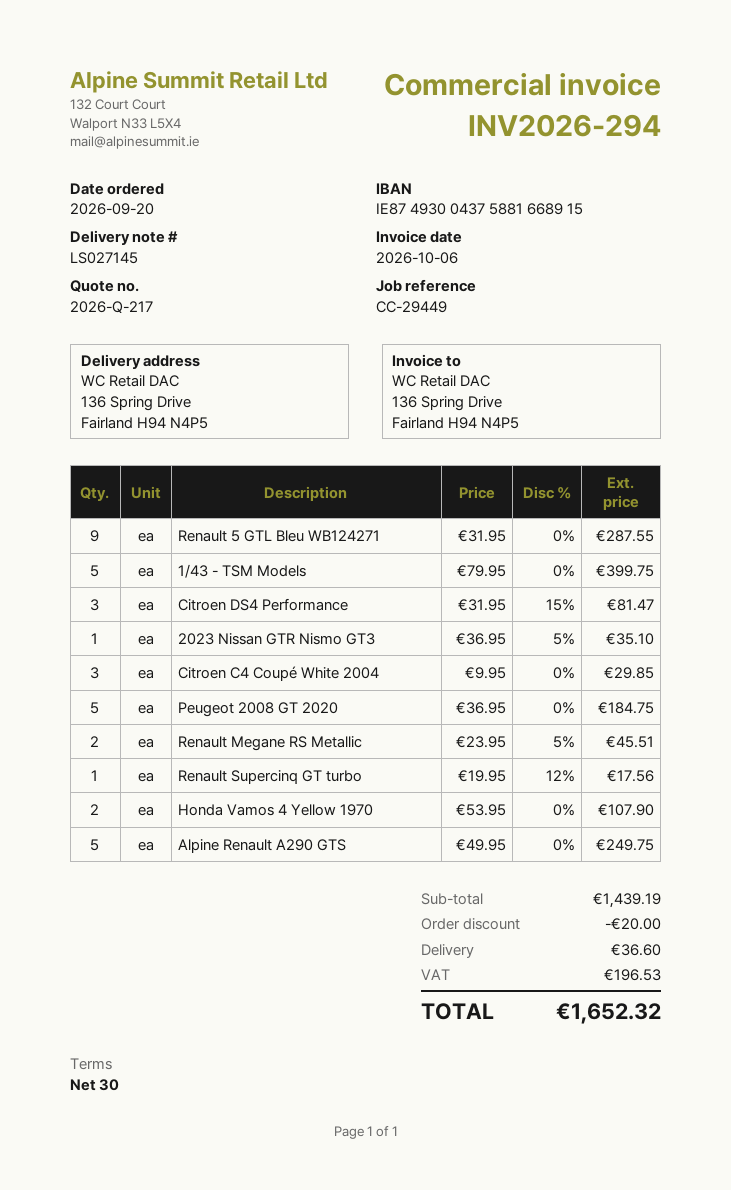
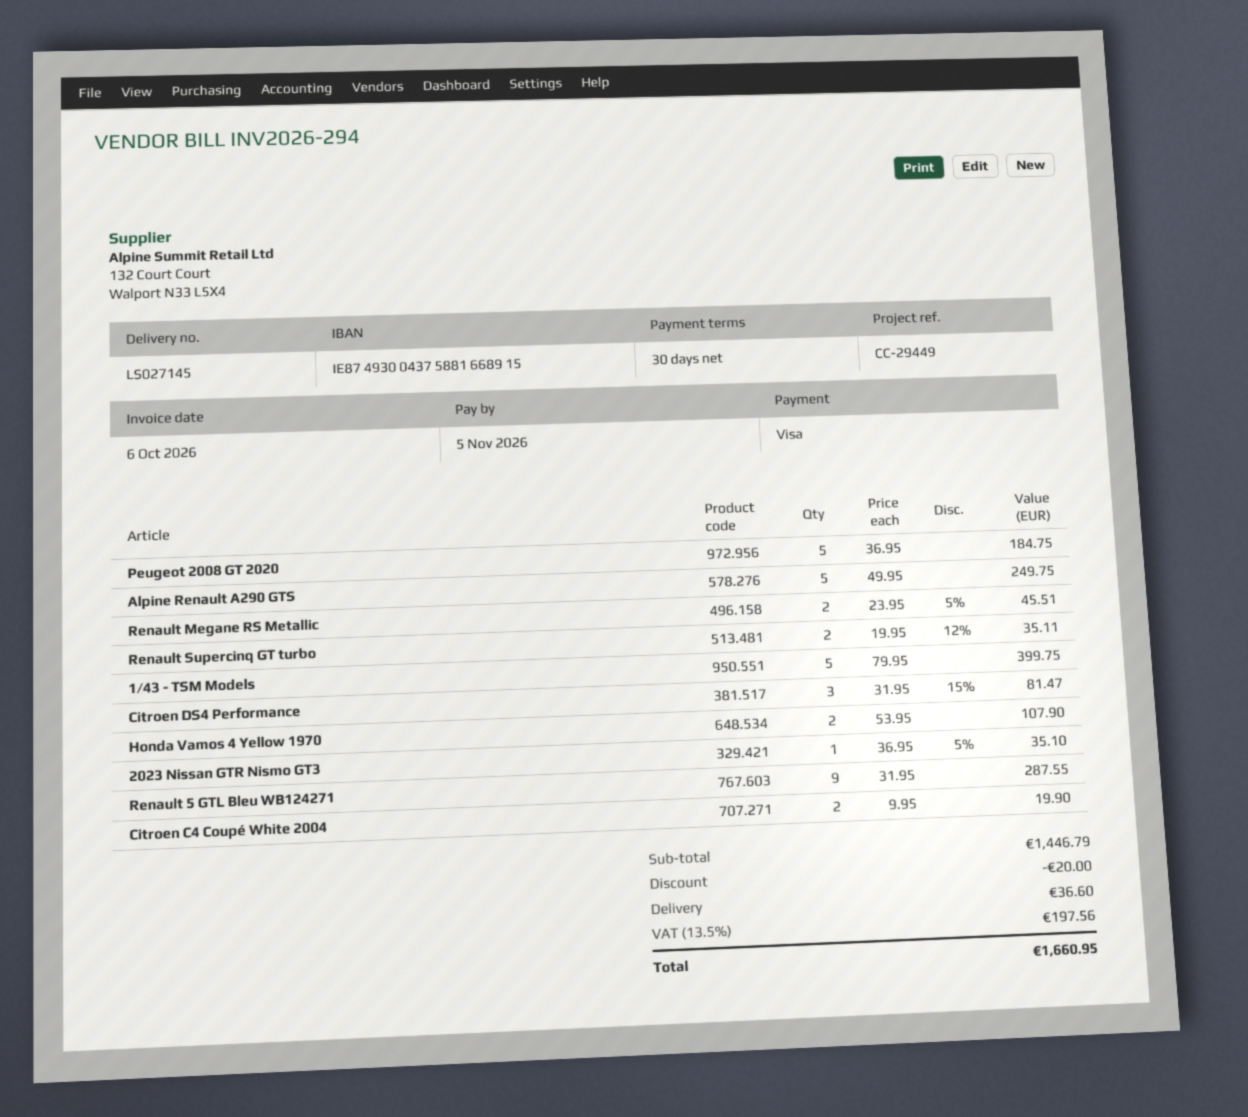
Citroen C4 Coupé White 2004: 3 x 9.95 = 29.85 -> 2 x 9.95 = 19.90
Renault Supercinq GT turbo: 1 x 19.95 - 12% = 17.56 -> 2 x 19.95 - 12% = 35.11
subtotal: 1439.19 -> 1446.79
tax: 196.53 -> 197.56
total: 1652.32 -> 1660.95

